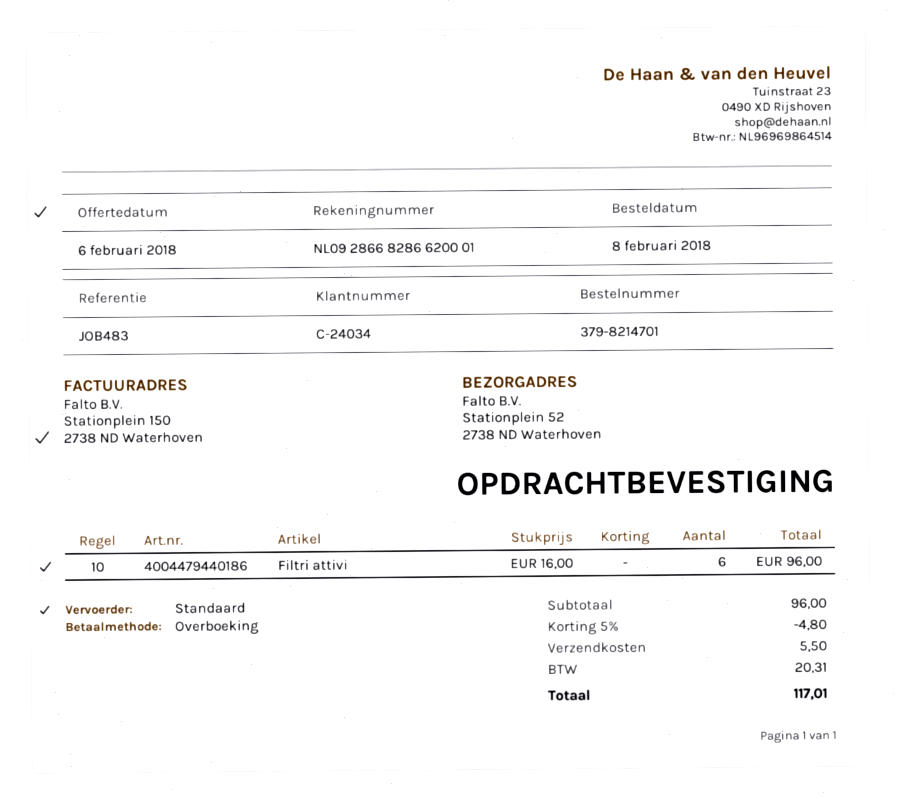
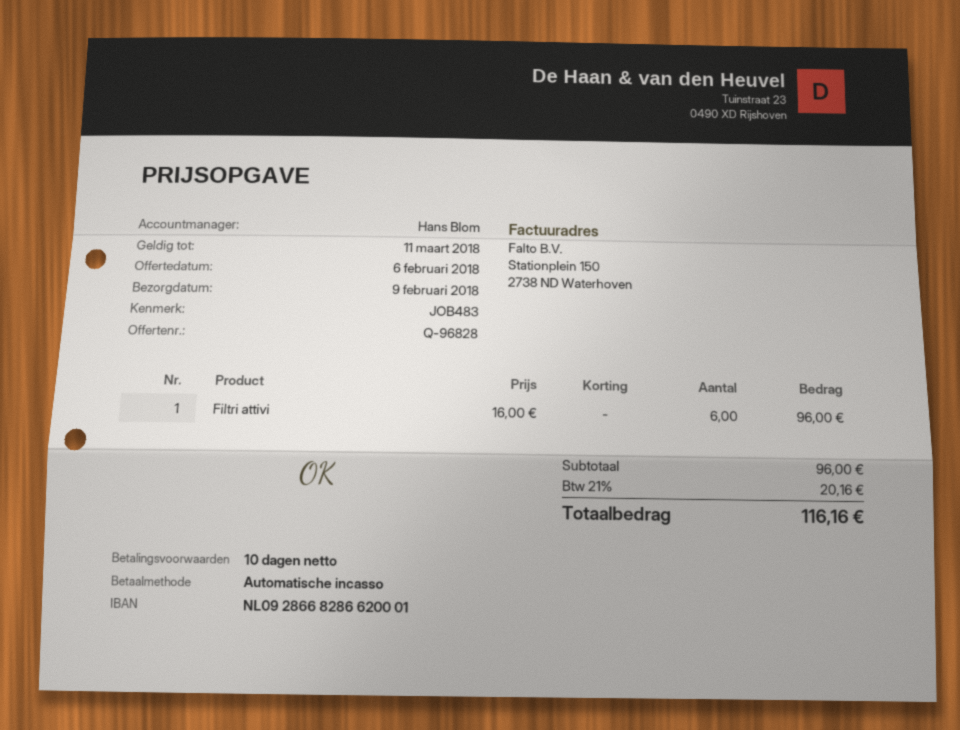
payment method: bank transfer -> direct debit
discount: 5% = 4.80 -> none
shipping: 5.50 -> none
tax: 20.31 -> 20.16
total: 117.01 -> 116.16

